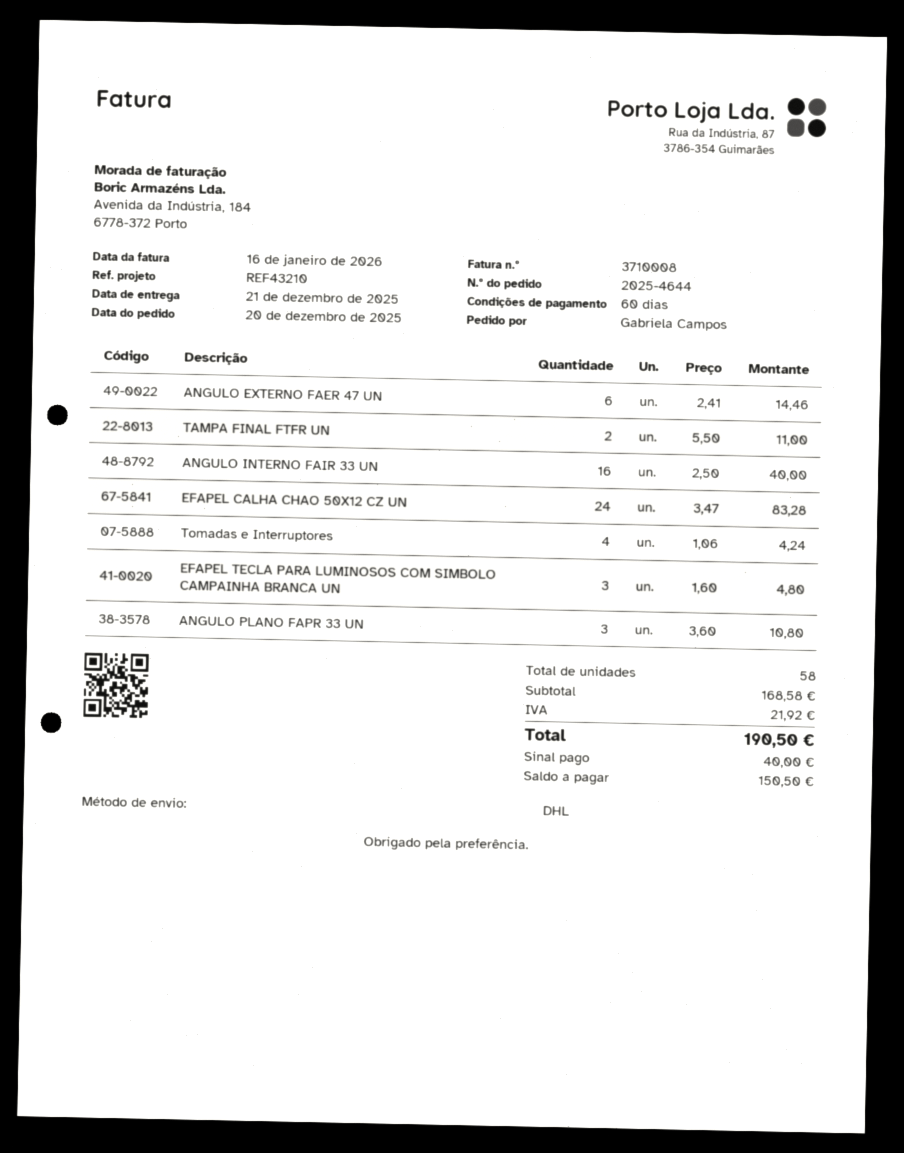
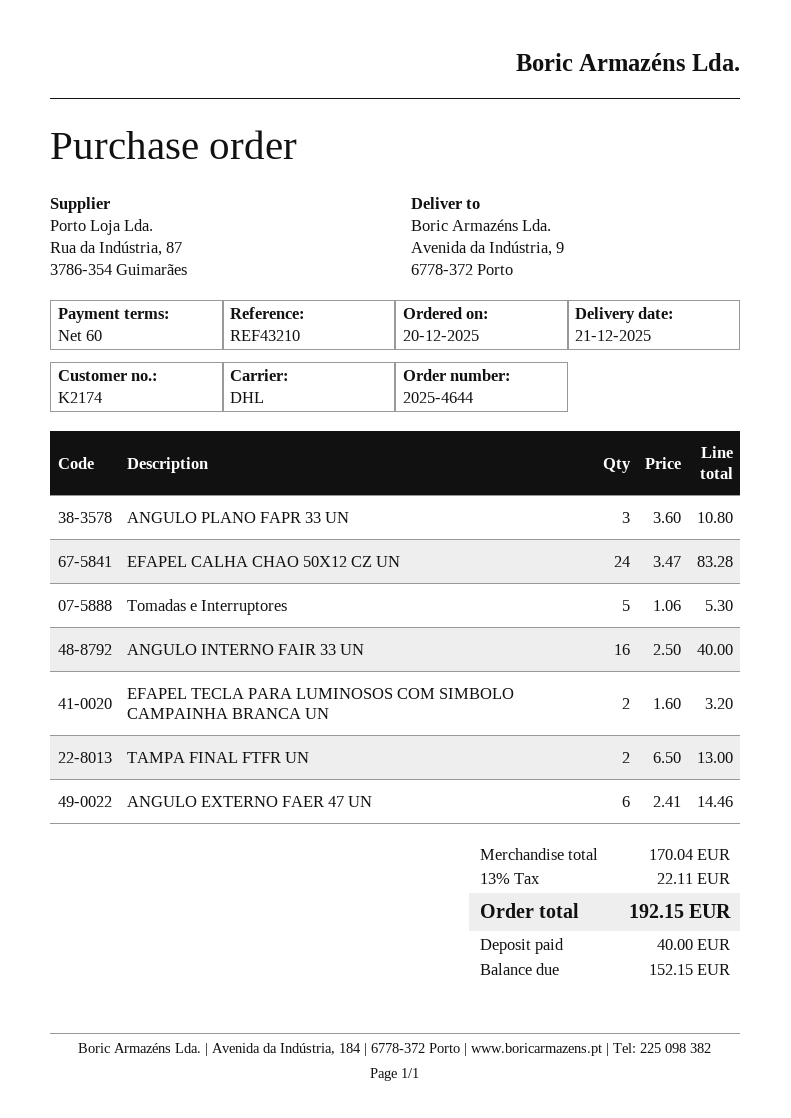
TAMPA FINAL FTFR UN: 2 x 5.50 = 11.00 -> 2 x 6.50 = 13.00
Tomadas e Interruptores: 4 x 1.06 = 4.24 -> 5 x 1.06 = 5.30
EFAPEL TECLA PARA LUMINOSOS COM SIMBOLO CAMPAINHA BRANCA UN: 3 x 1.60 = 4.80 -> 2 x 1.60 = 3.20
subtotal: 168.58 -> 170.04
tax: 21.92 -> 22.11
total: 190.50 -> 192.15
balance: 150.50 -> 152.15

